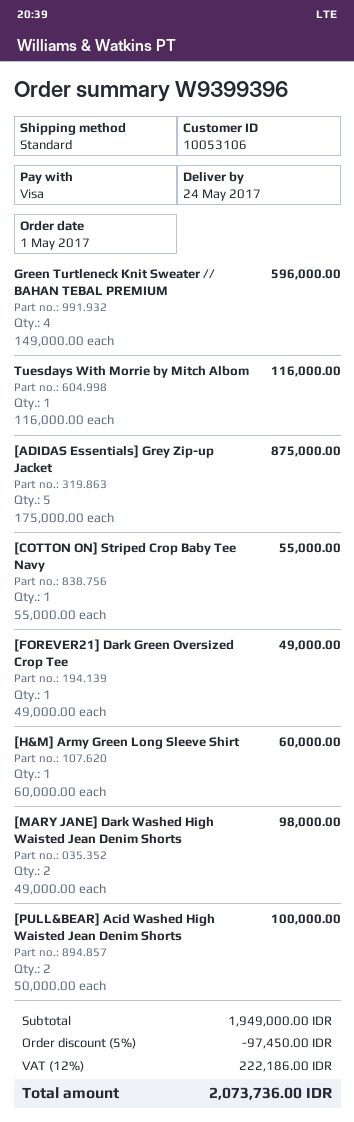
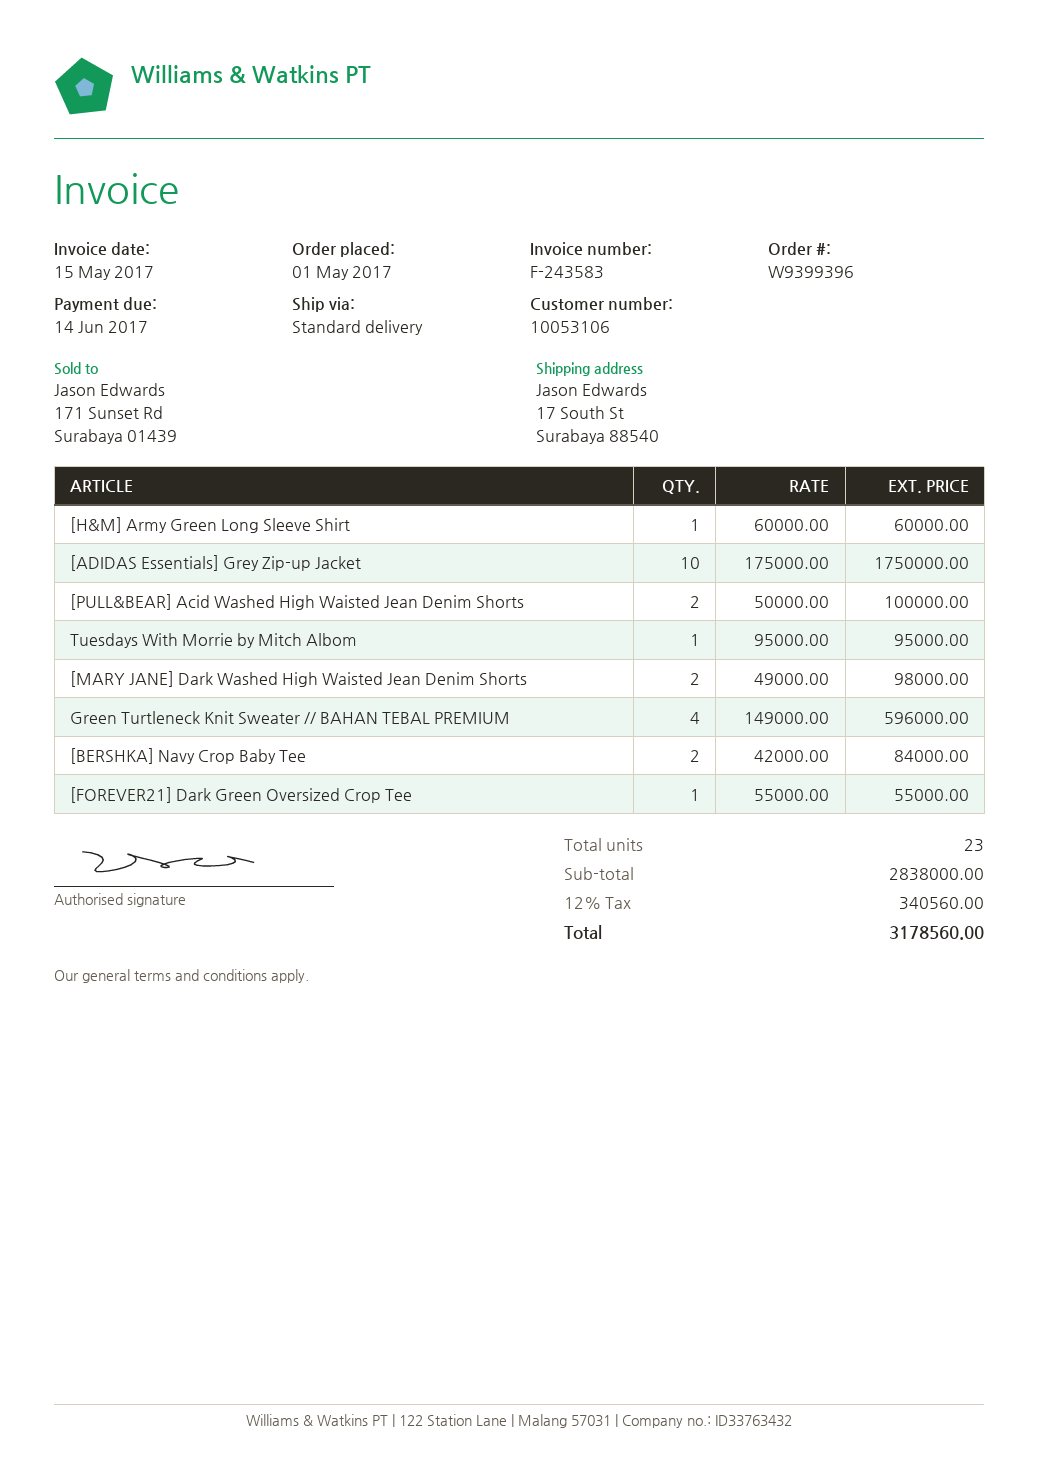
Tuesdays With Morrie by Mitch Albom: 1 x 116000.00 = 116000.00 -> 1 x 95000.00 = 95000.00
[ADIDAS Essentials] Grey Zip-up Jacket: 5 x 175000.00 = 875000.00 -> 10 x 175000.00 = 1750000.00
[COTTON ON] Striped Crop Baby Tee Navy: 1 x 55000.00 = 55000.00 -> none
[FOREVER21] Dark Green Oversized Crop Tee: 1 x 49000.00 = 49000.00 -> 1 x 55000.00 = 55000.00
[BERSHKA] Navy Crop Baby Tee: none -> 2 x 42000.00 = 84000.00
subtotal: 1949000.00 -> 2838000.00
discount: 5% = 97450.00 -> none
tax: 12% = 222186.00 -> 12% = 340560.00
total: 2073736.00 -> 3178560.00

